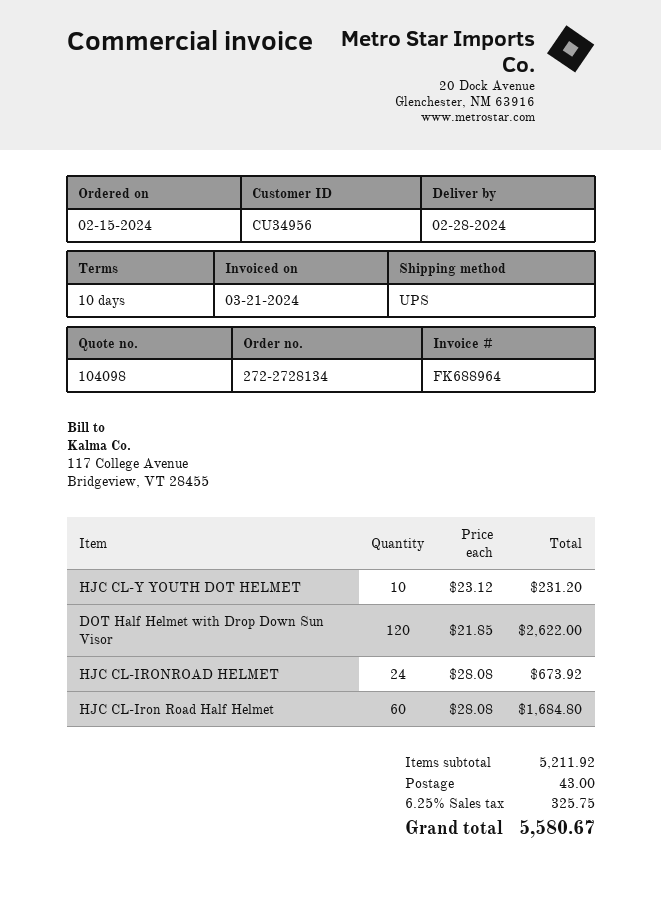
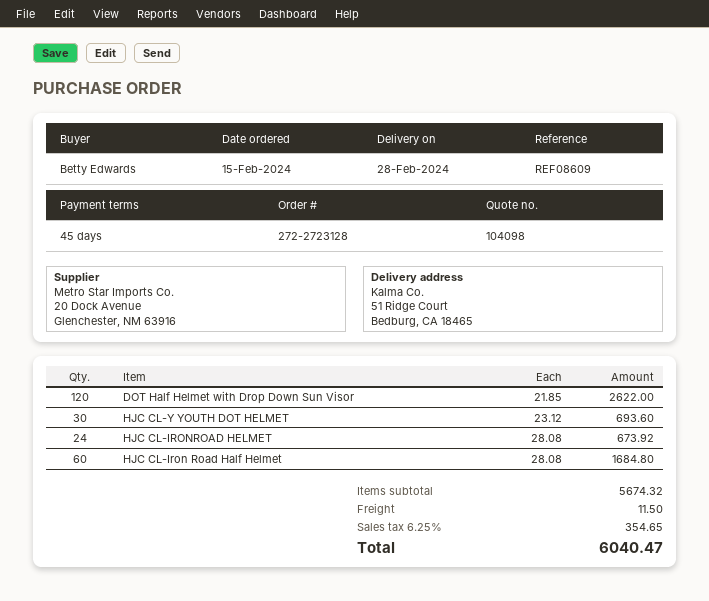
order number: 272-2728134 -> 272-2723128
payment terms: 10 days -> 45 days
HJC CL-Y YOUTH DOT HELMET: 10 x 23.12 = 231.20 -> 30 x 23.12 = 693.60
subtotal: 5211.92 -> 5674.32
shipping: 43.00 -> 11.50
tax: 6.25% = 325.75 -> 6.25% = 354.65
total: 5580.67 -> 6040.47

